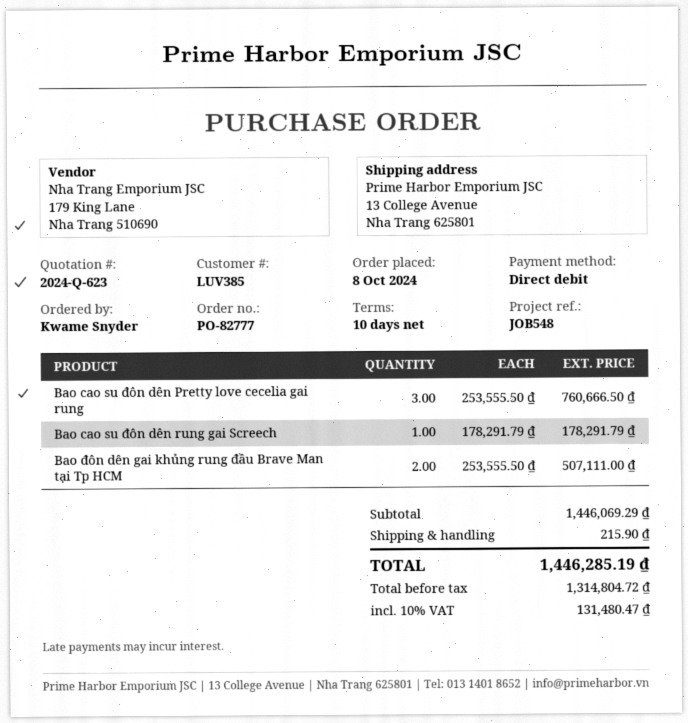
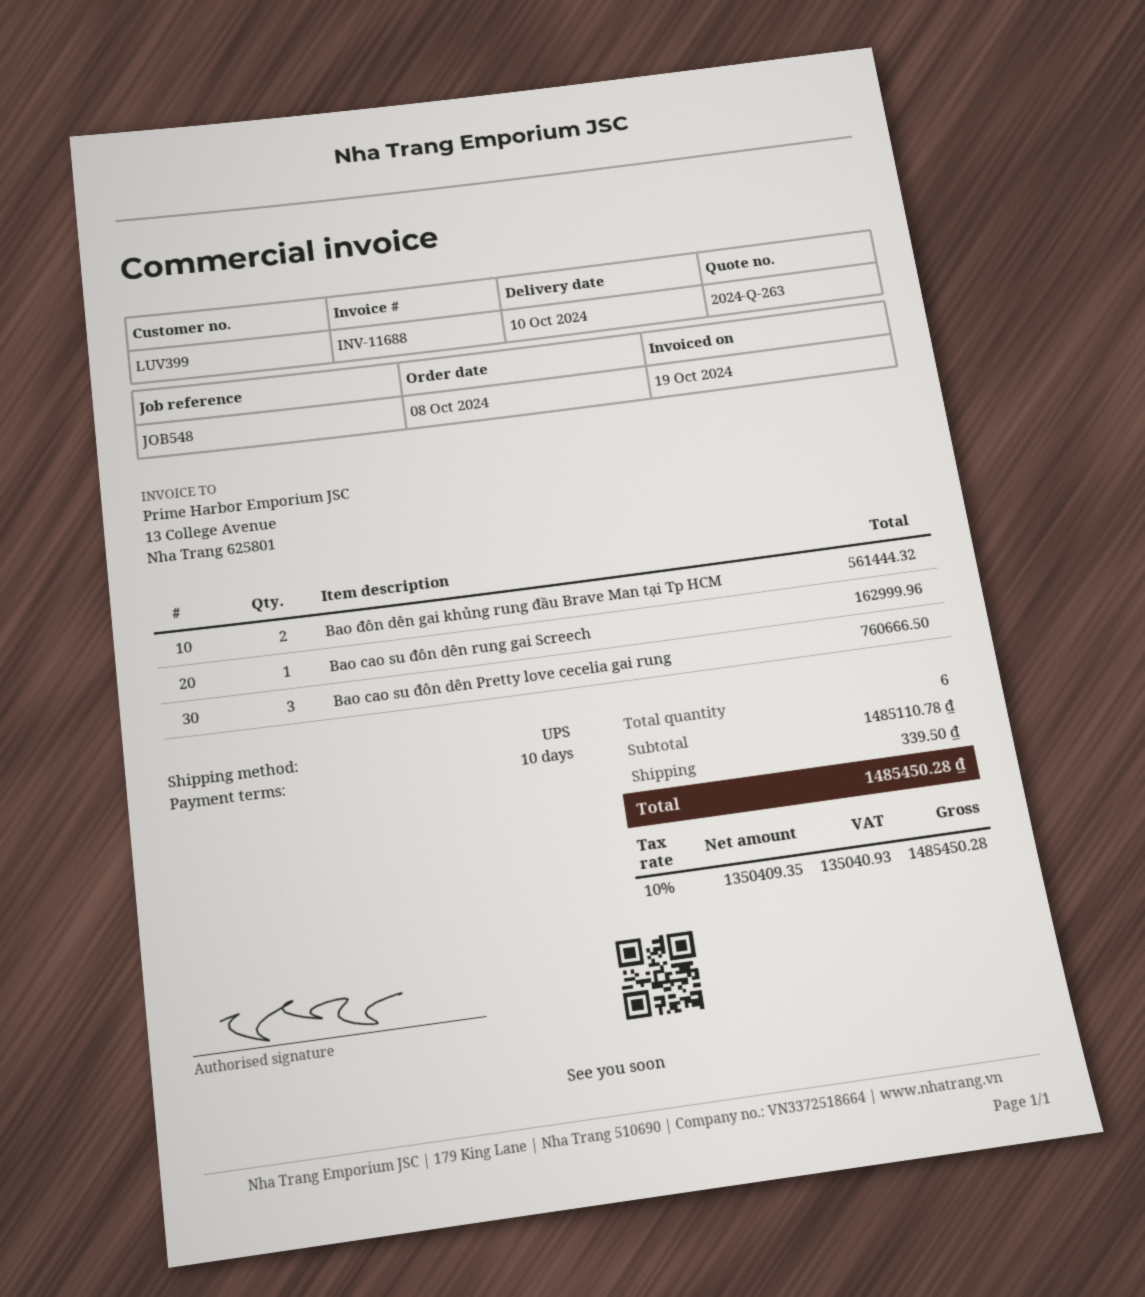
quote number: 2024-Q-623 -> 2024-Q-263
customer number: LUV385 -> LUV399
Bao cao su đôn dên rung gai Screech: 1 for 178291.79 -> 1 for 162999.96
Bao đôn dên gai khủng rung đầu Brave Man tại Tp HCM: 2 for 507111.00 -> 2 for 561444.32
subtotal: 1446069.29 -> 1485110.78
shipping: 215.90 -> 339.50
net: 1314804.72 -> 1350409.35
tax: 10% = 131480.47 -> 10% = 135040.93
total: 1446285.19 -> 1485450.28

